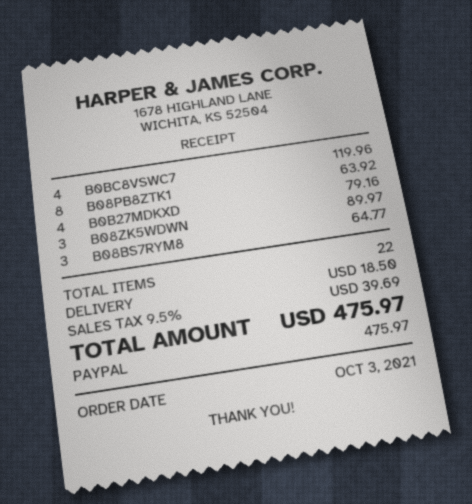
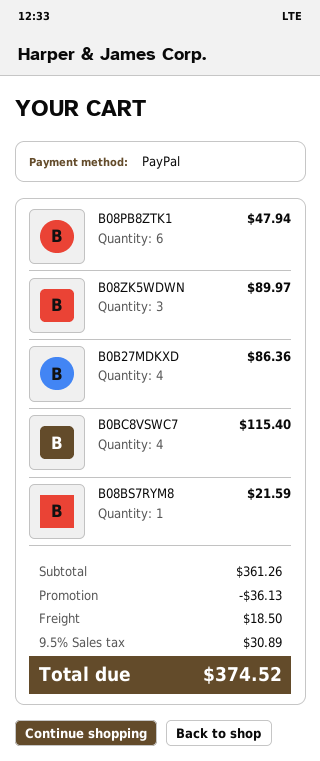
B0BC8VSWC7: 4 for 119.96 -> 4 for 115.40
B08PB8ZTK1: 8 for 63.92 -> 6 for 47.94
B0B27MDKXD: 4 for 79.16 -> 4 for 86.36
B08BS7RYM8: 3 for 64.77 -> 1 for 21.59
discount: none -> 36.13
tax: 9.5% = 39.69 -> 9.5% = 30.89
total: 475.97 -> 374.52

